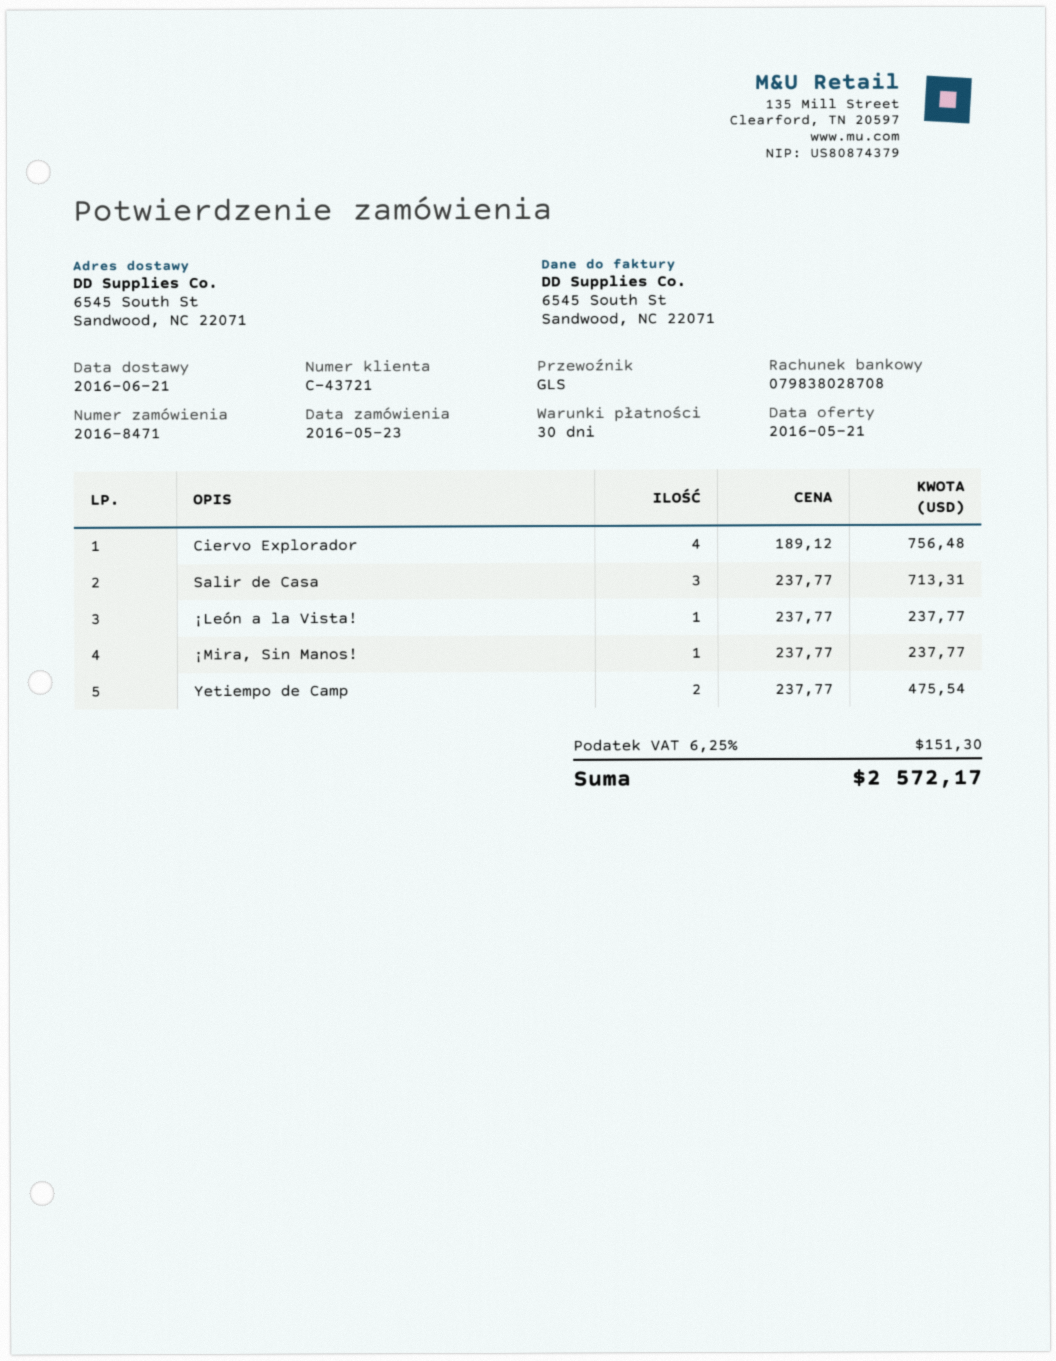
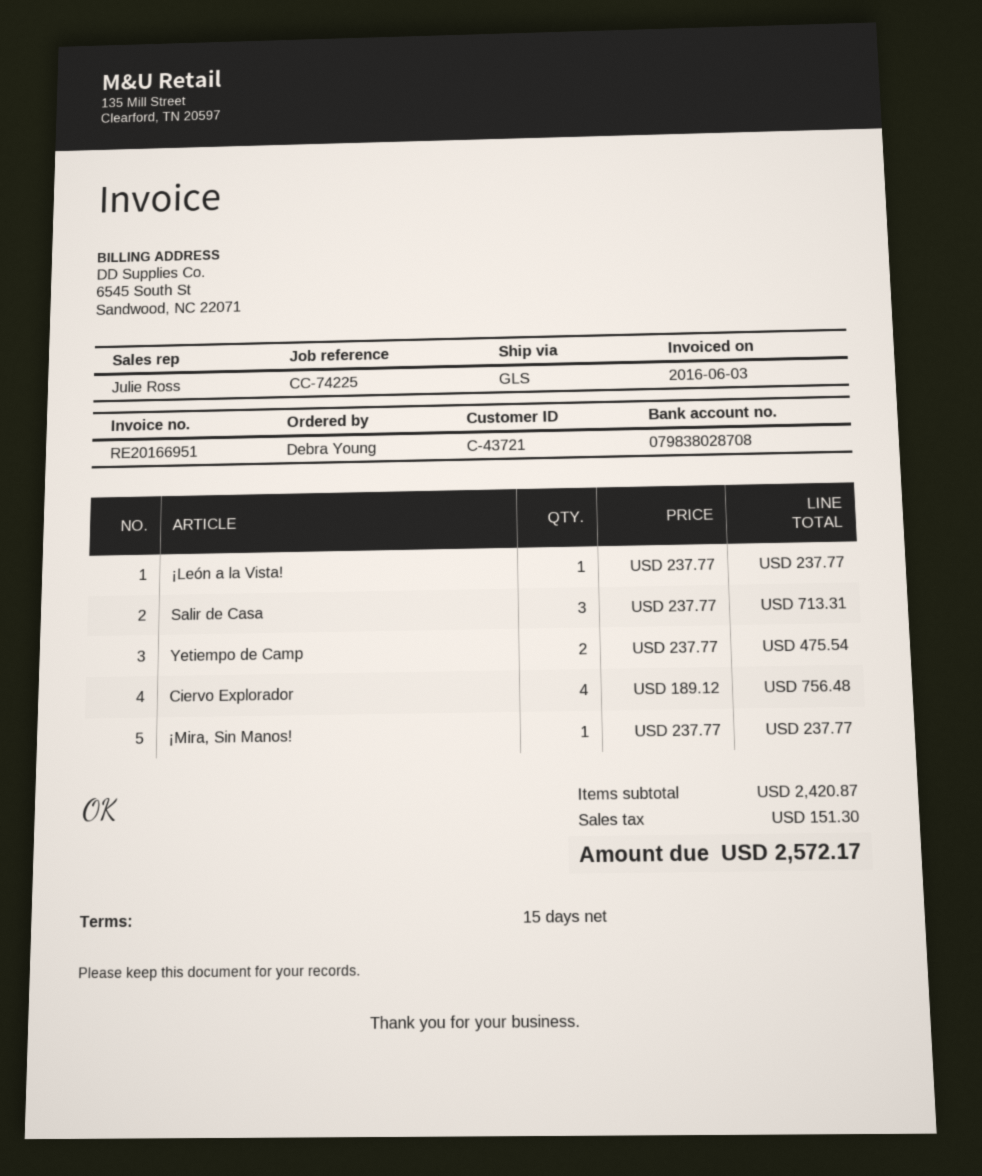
payment terms: 30 days -> 15 days

